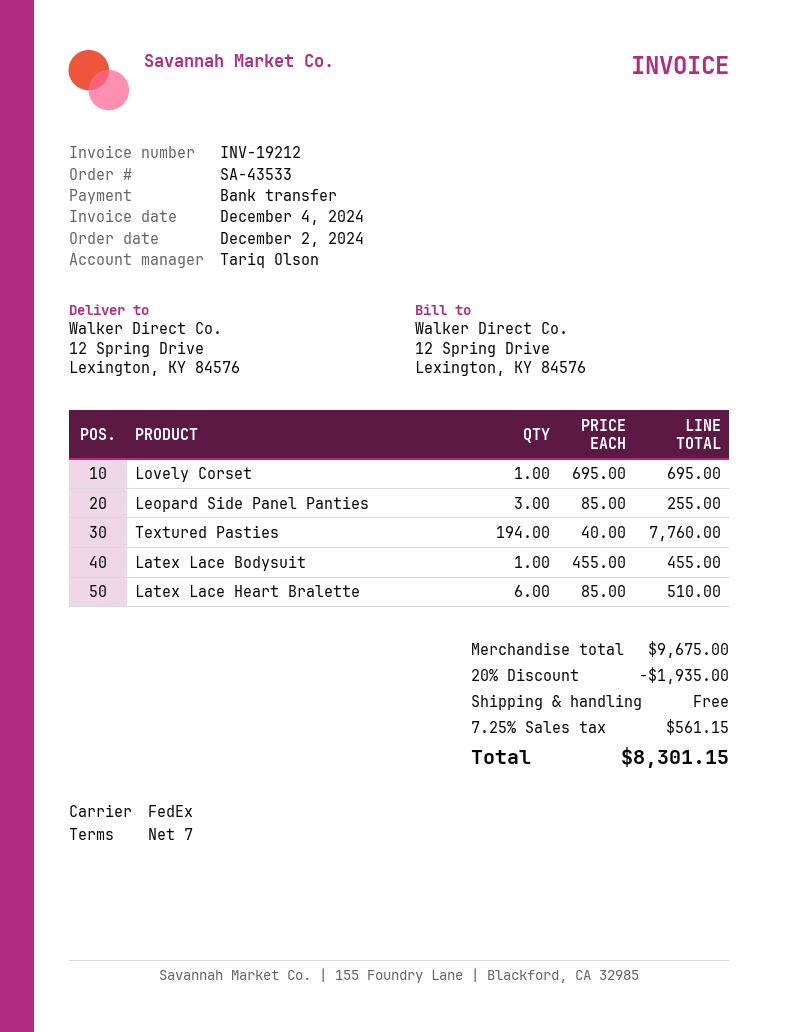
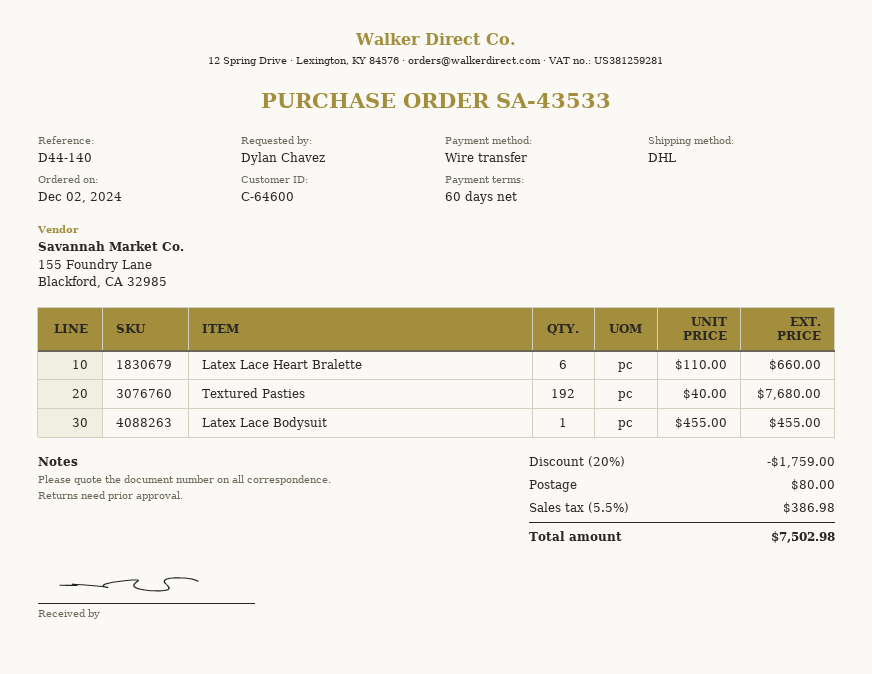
payment terms: 7 days -> 60 days
shipping method: FedEx -> DHL
Lovely Corset: 1 x 695.00 = 695.00 -> none
Leopard Side Panel Panties: 3 x 85.00 = 255.00 -> none
Textured Pasties: 194 x 40.00 = 7760.00 -> 192 x 40.00 = 7680.00
Latex Lace Heart Bralette: 6 x 85.00 = 510.00 -> 6 x 110.00 = 660.00
discount: 20% = 1935.00 -> 20% = 1759.00
shipping: 0.00 -> 80.00
tax: 7.25% = 561.15 -> 5.5% = 386.98
total: 8301.15 -> 7502.98

